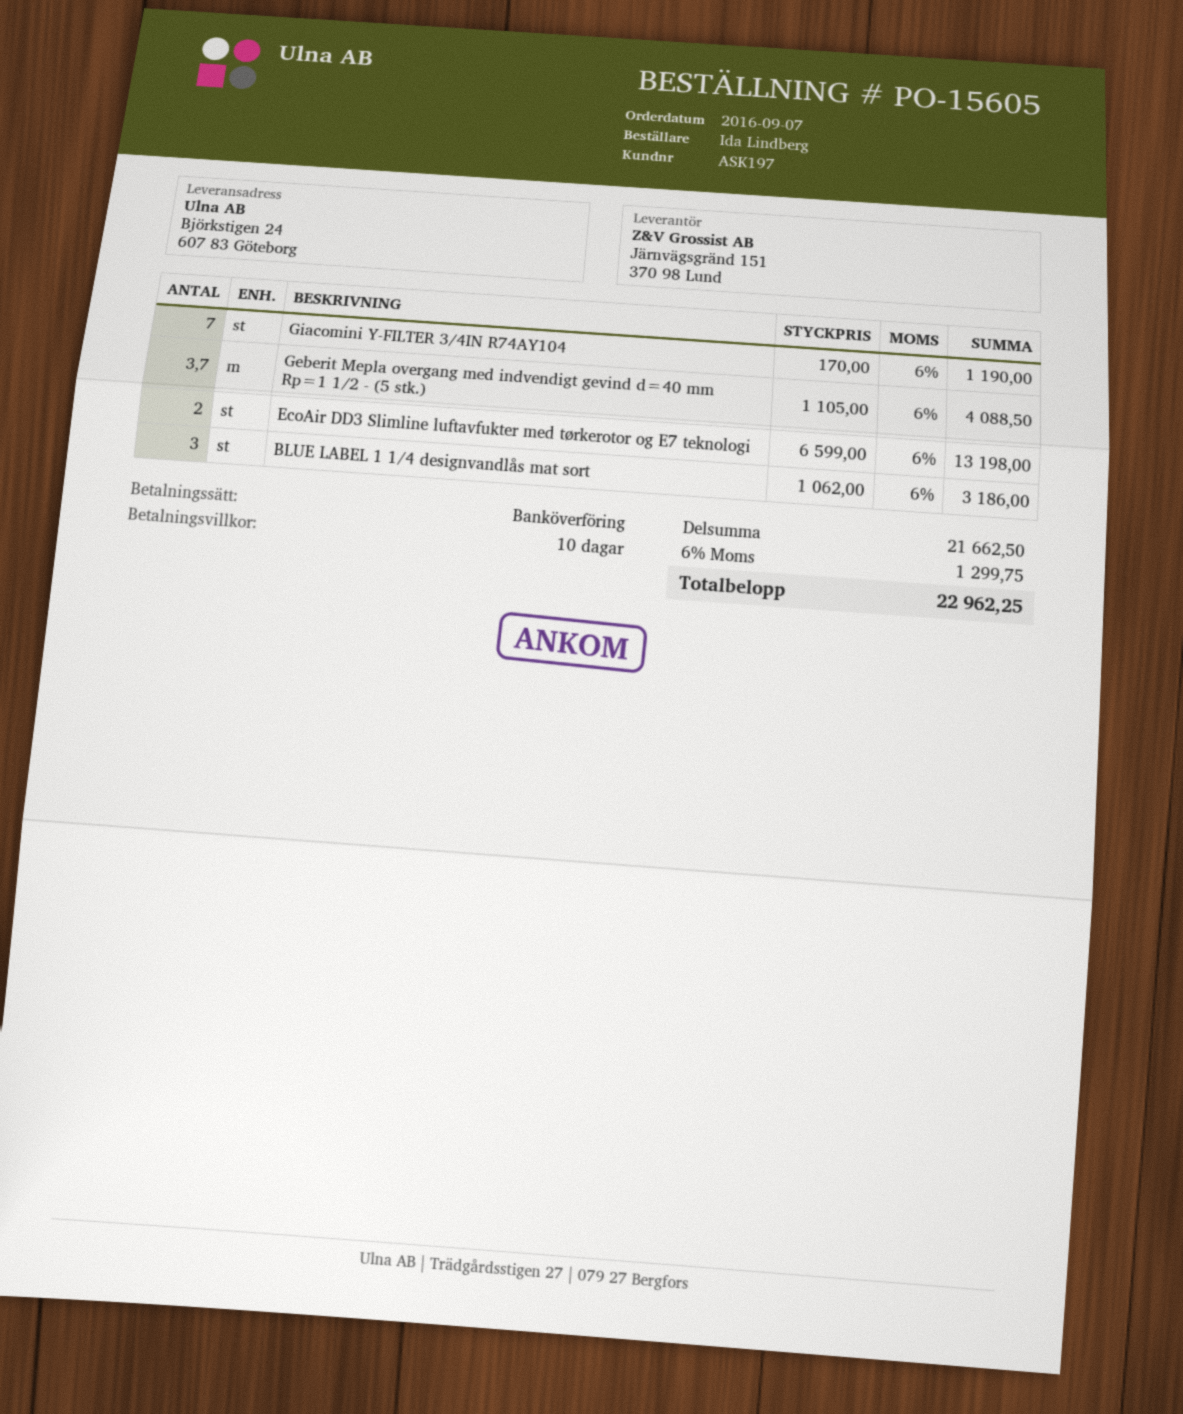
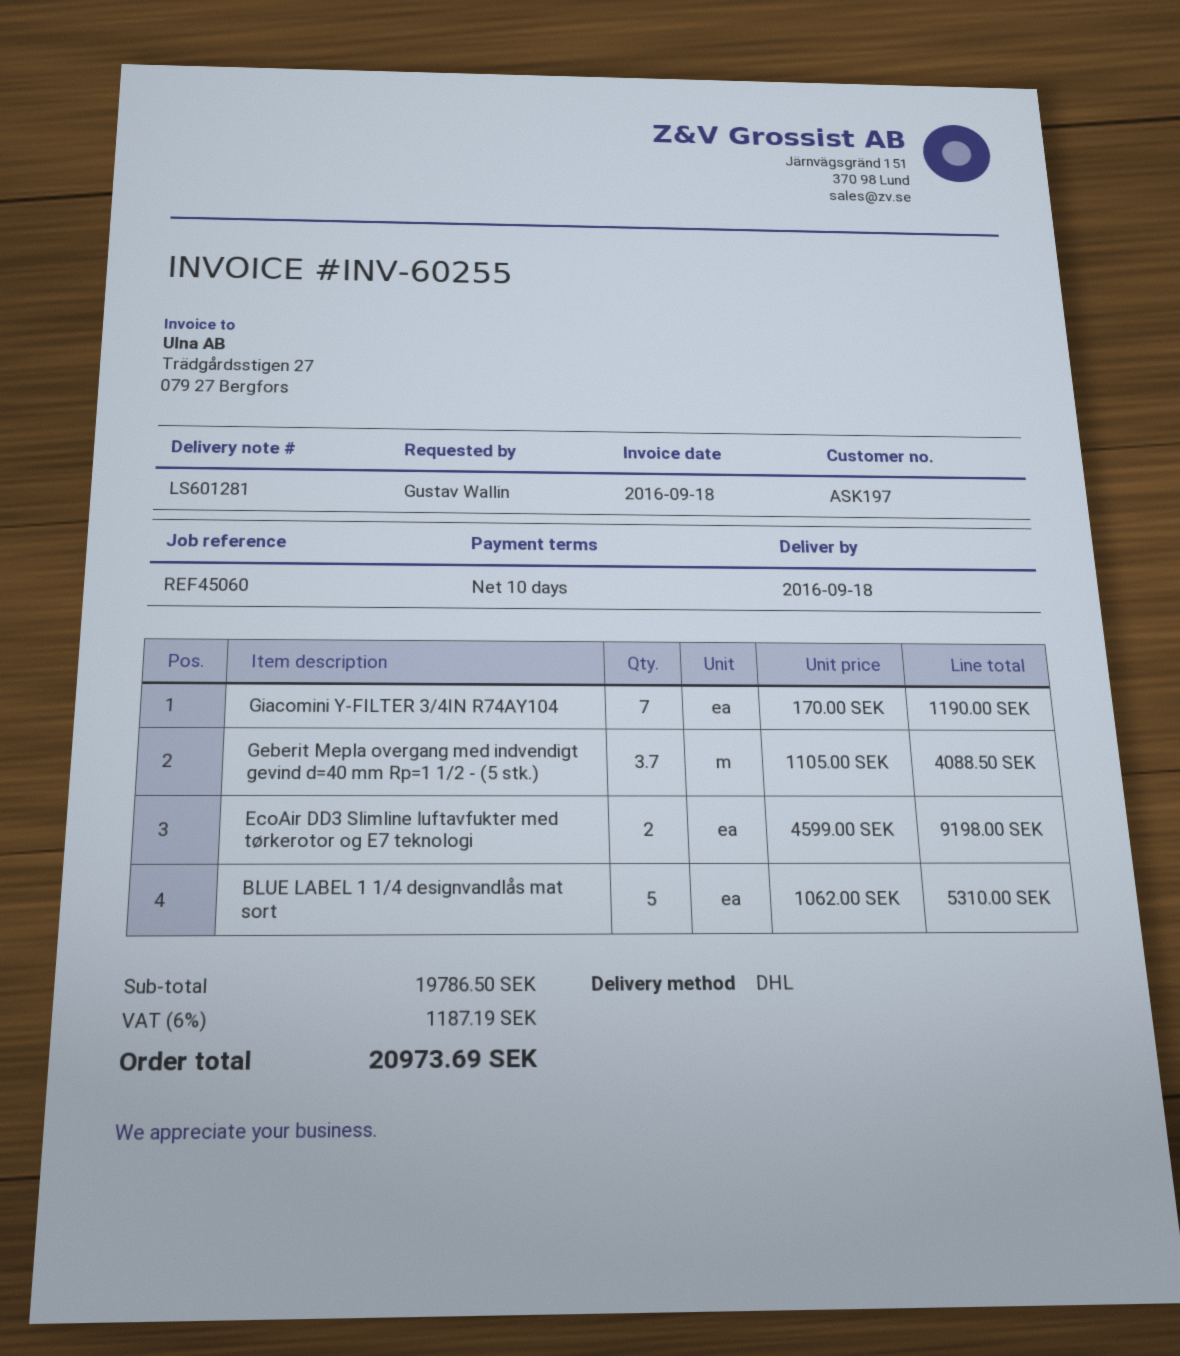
ordered by: Ida Lindberg -> Gustav Wallin
EcoAir DD3 Slimline luftavfukter med tørkerotor og E7 teknologi: 2 x 6599.00 = 13198.00 -> 2 x 4599.00 = 9198.00
BLUE LABEL 1 1/4 designvandlås mat sort: 3 x 1062.00 = 3186.00 -> 5 x 1062.00 = 5310.00
subtotal: 21662.50 -> 19786.50
tax: 6% = 1299.75 -> 6% = 1187.19
total: 22962.25 -> 20973.69

